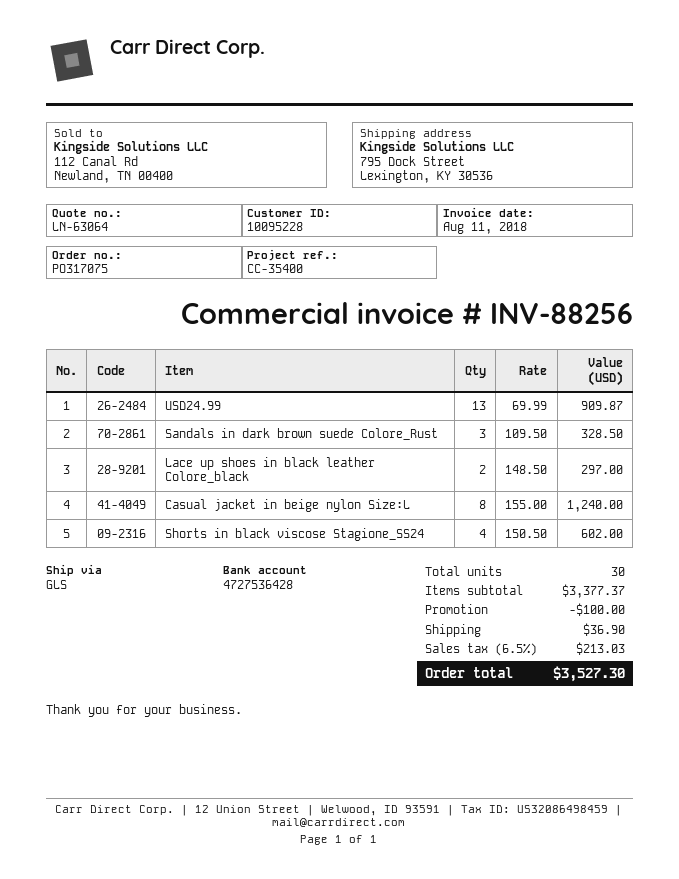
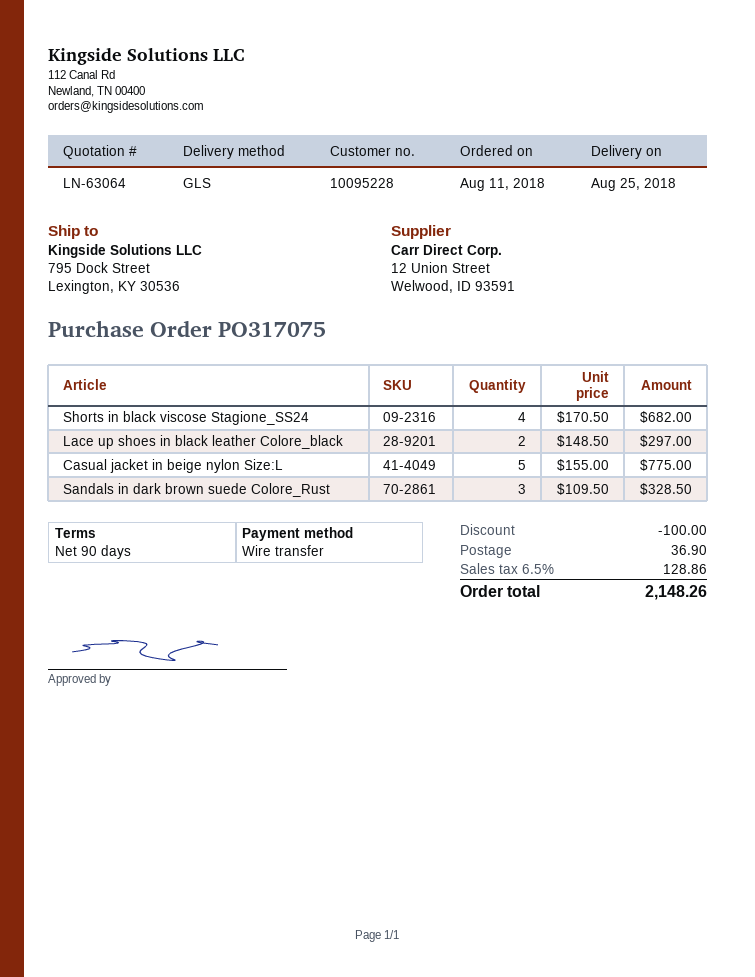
USD24.99: 13 x 69.99 = 909.87 -> none
Casual jacket in beige nylon Size:L: 8 x 155.00 = 1240.00 -> 5 x 155.00 = 775.00
Shorts in black viscose Stagione_SS24: 4 x 150.50 = 602.00 -> 4 x 170.50 = 682.00
tax: 6.5% = 213.03 -> 6.5% = 128.86
total: 3527.30 -> 2148.26

